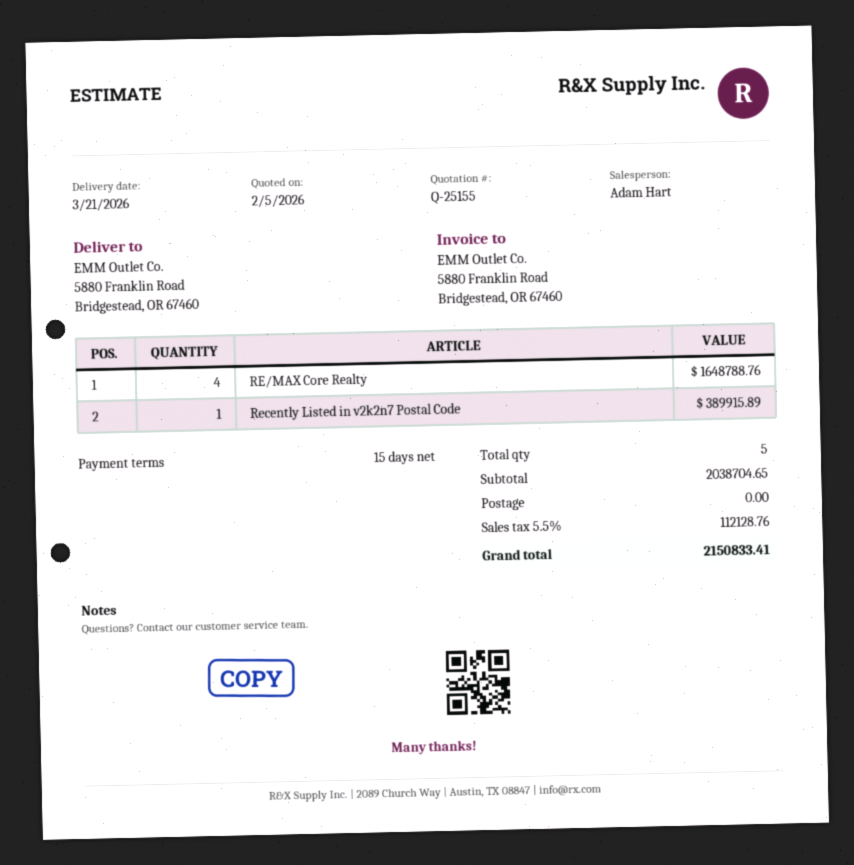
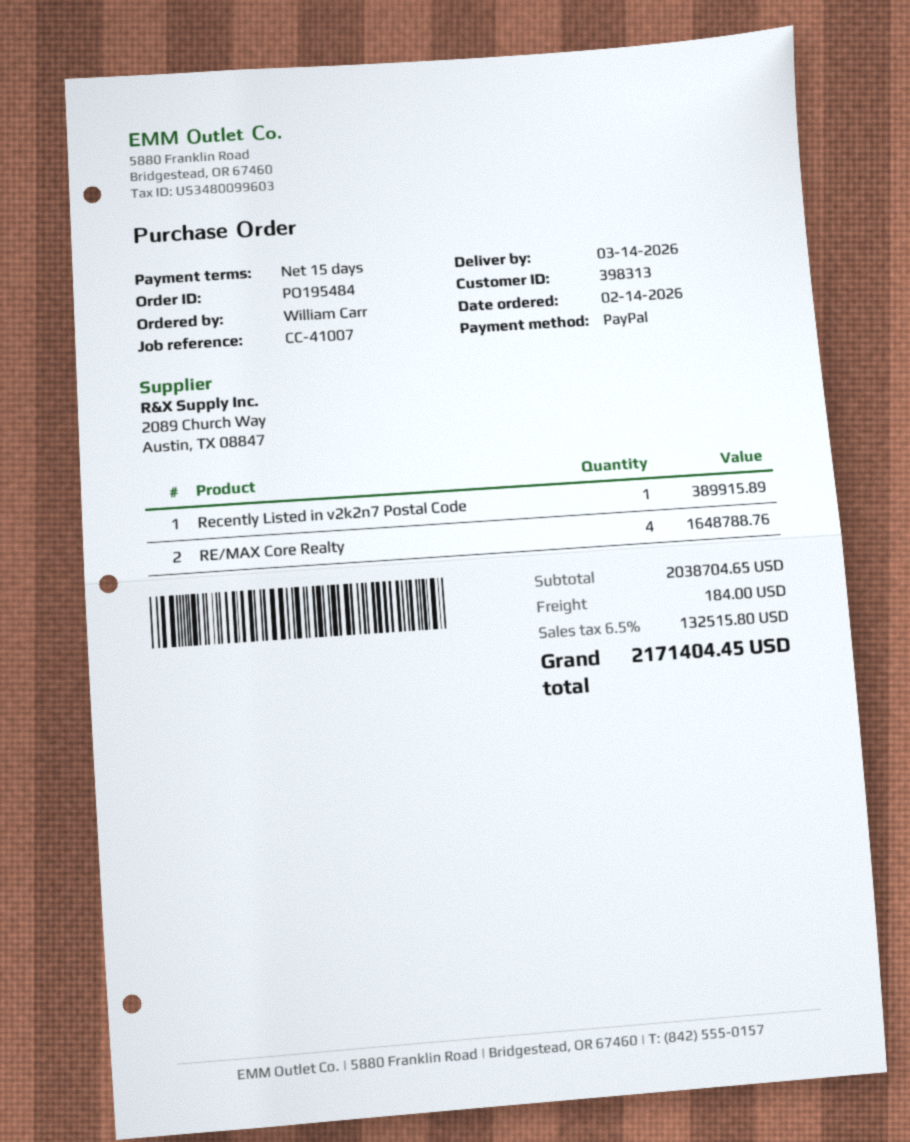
delivery date: 2026-03-21 -> 2026-03-14
shipping: 0.00 -> 184.00
tax: 5.5% = 112128.76 -> 6.5% = 132515.80
total: 2150833.41 -> 2171404.45

